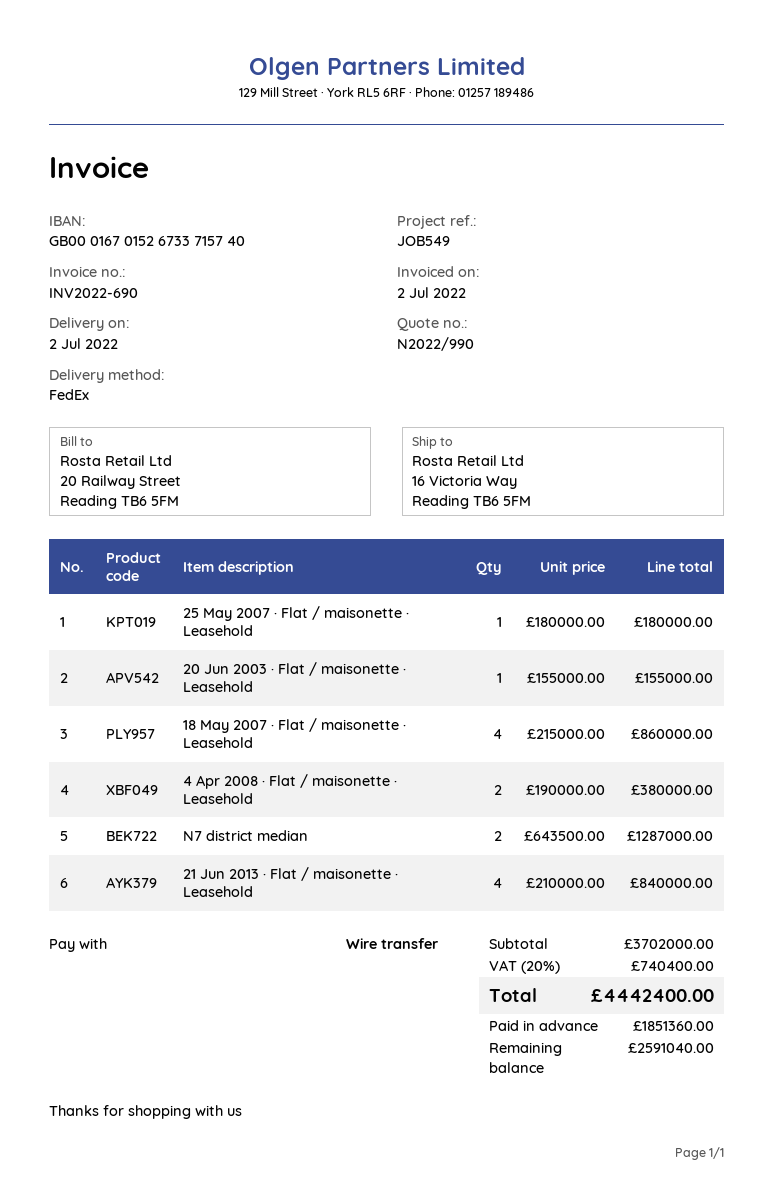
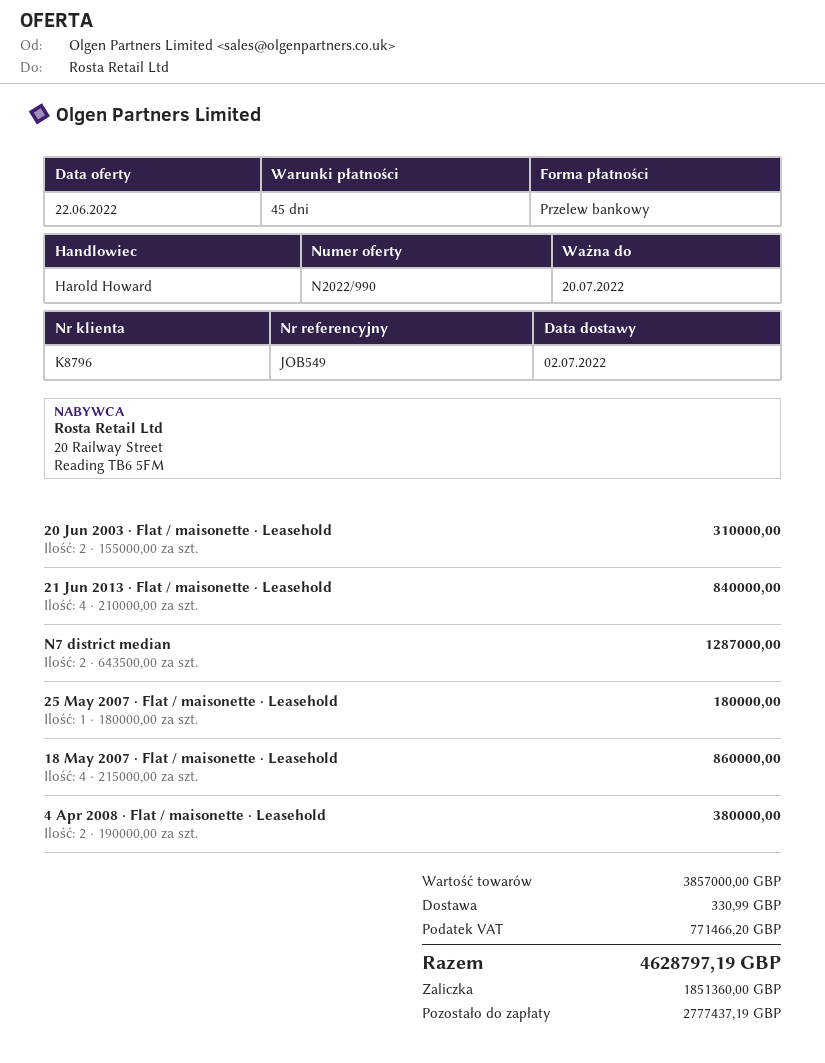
20 Jun 2003 · Flat / maisonette · Leasehold: 1 x 155000.00 = 155000.00 -> 2 x 155000.00 = 310000.00
subtotal: 3702000.00 -> 3857000.00
shipping: none -> 330.99
tax: 740400.00 -> 771466.20
total: 4442400.00 -> 4628797.19
balance: 2591040.00 -> 2777437.19

